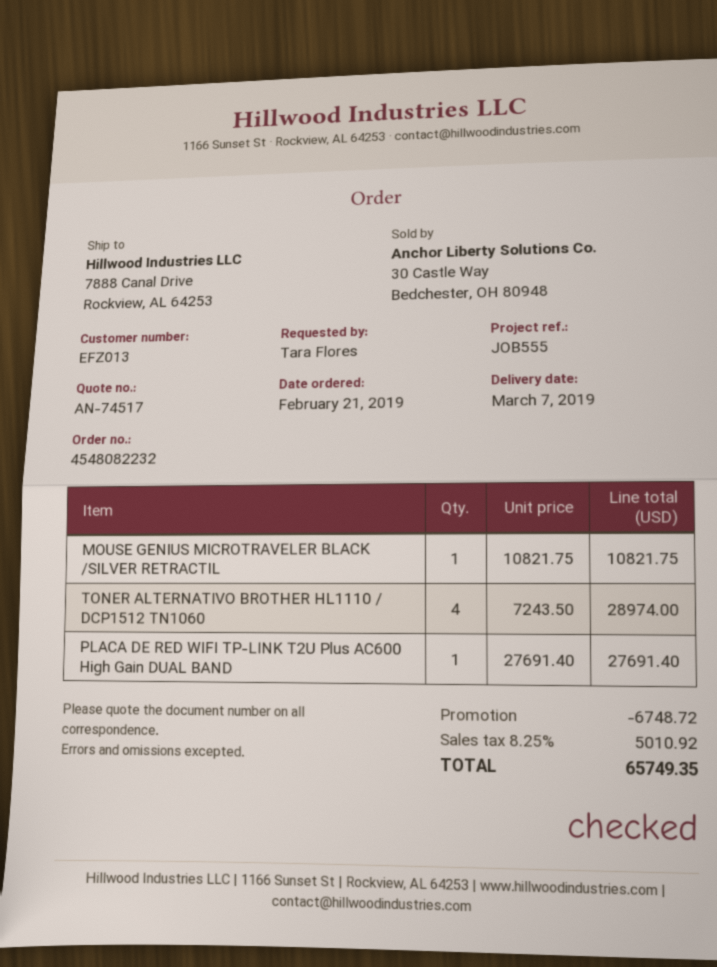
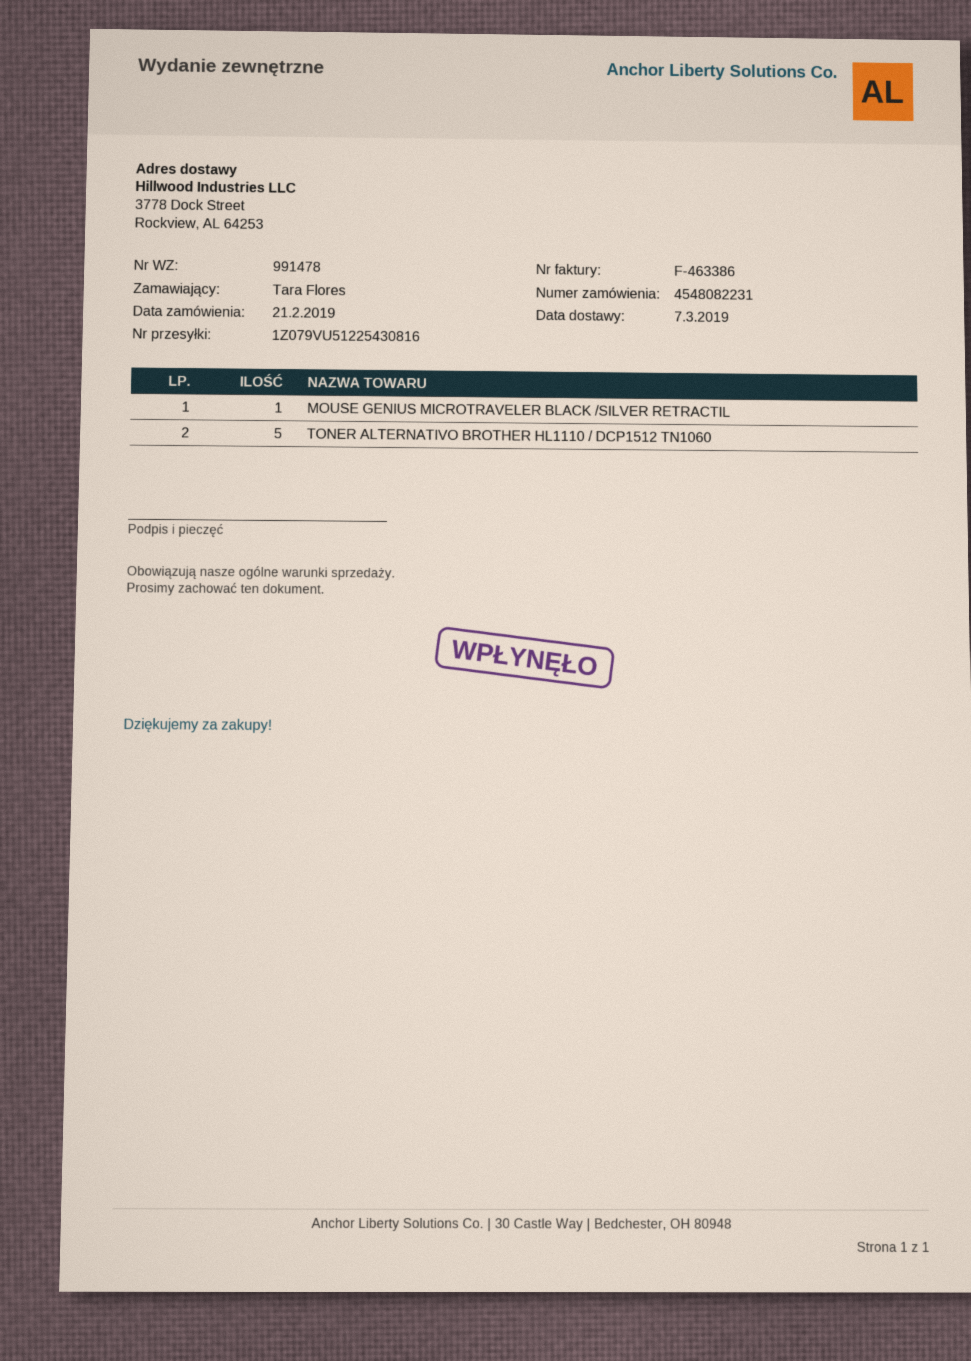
order number: 4548082232 -> 4548082231
ship to: 7888 Canal Drive, Rockview, AL 64253 -> 3778 Dock Street, Rockview, AL 64253
TONER ALTERNATIVO BROTHER HL1110 / DCP1512 TN1060: 4 -> 5
PLACA DE RED WIFI TP-LINK T2U Plus AC600 High Gain DUAL BAND: 1 -> none

